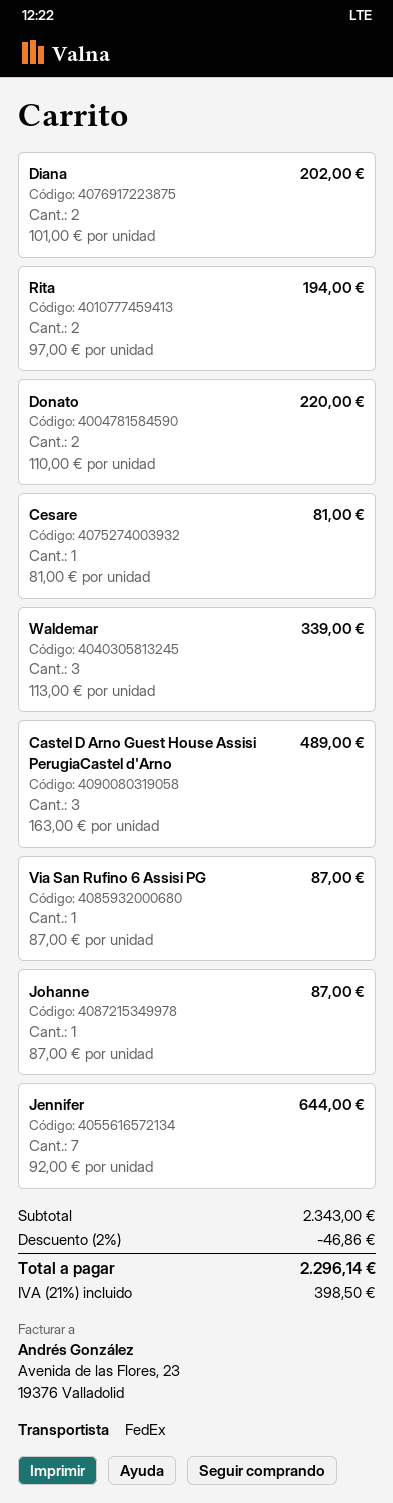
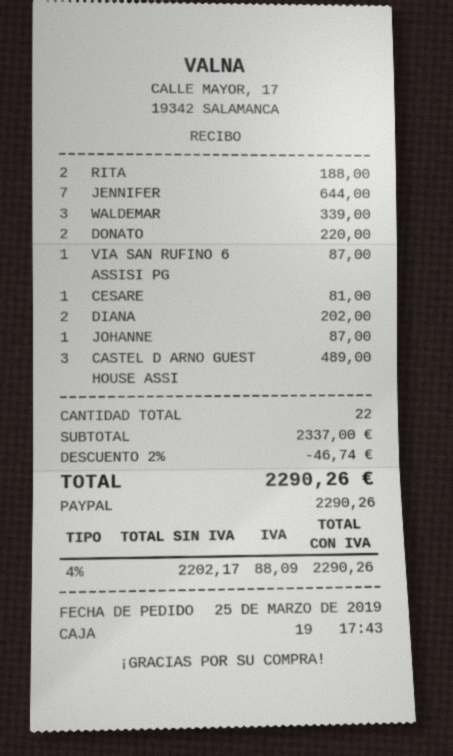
Rita: 2 for 194.00 -> 2 for 188.00
subtotal: 2343.00 -> 2337.00
discount: 2% = 46.86 -> 2% = 46.74
tax: 21% = 398.50 -> 4% = 88.09
total: 2296.14 -> 2290.26

